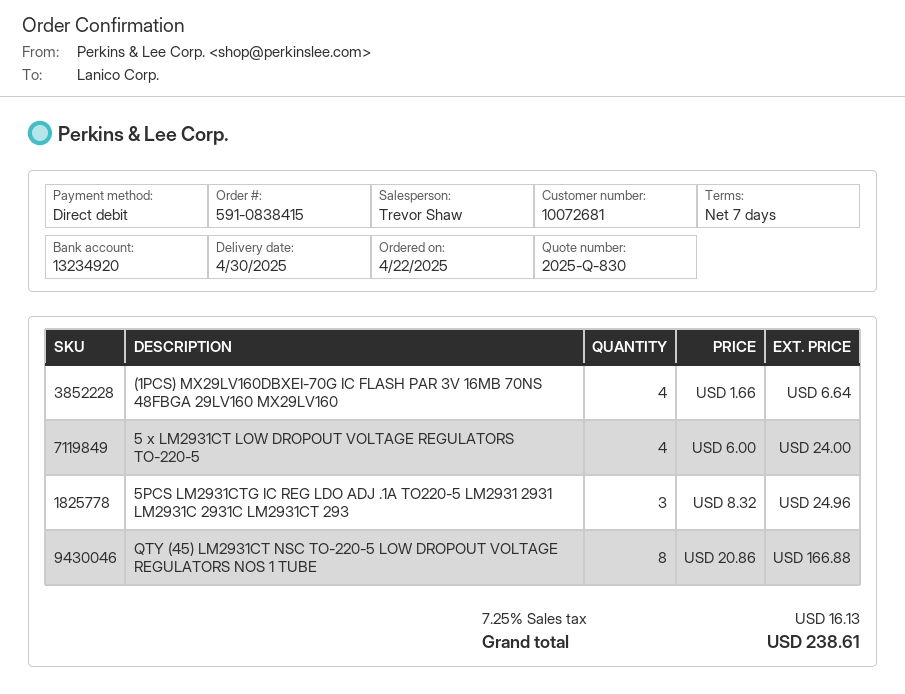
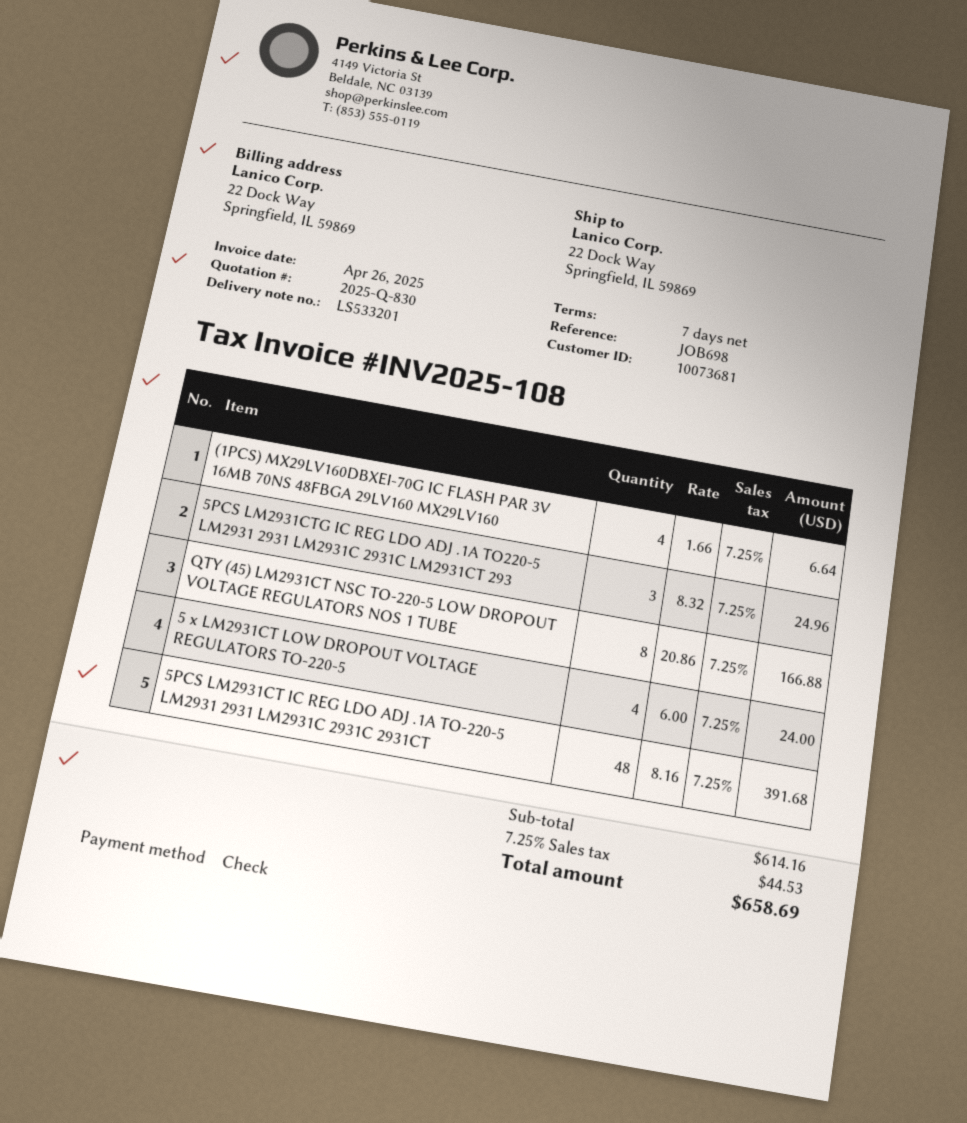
customer number: 10072681 -> 10073681
payment method: direct debit -> cheque
5PCS LM2931CT IC REG LDO ADJ .1A TO-220-5 LM2931 2931 LM2931C 2931C 2931CT: none -> 48 x 8.16 = 391.68
tax: 7.25% = 16.13 -> 7.25% = 44.53
total: 238.61 -> 658.69

